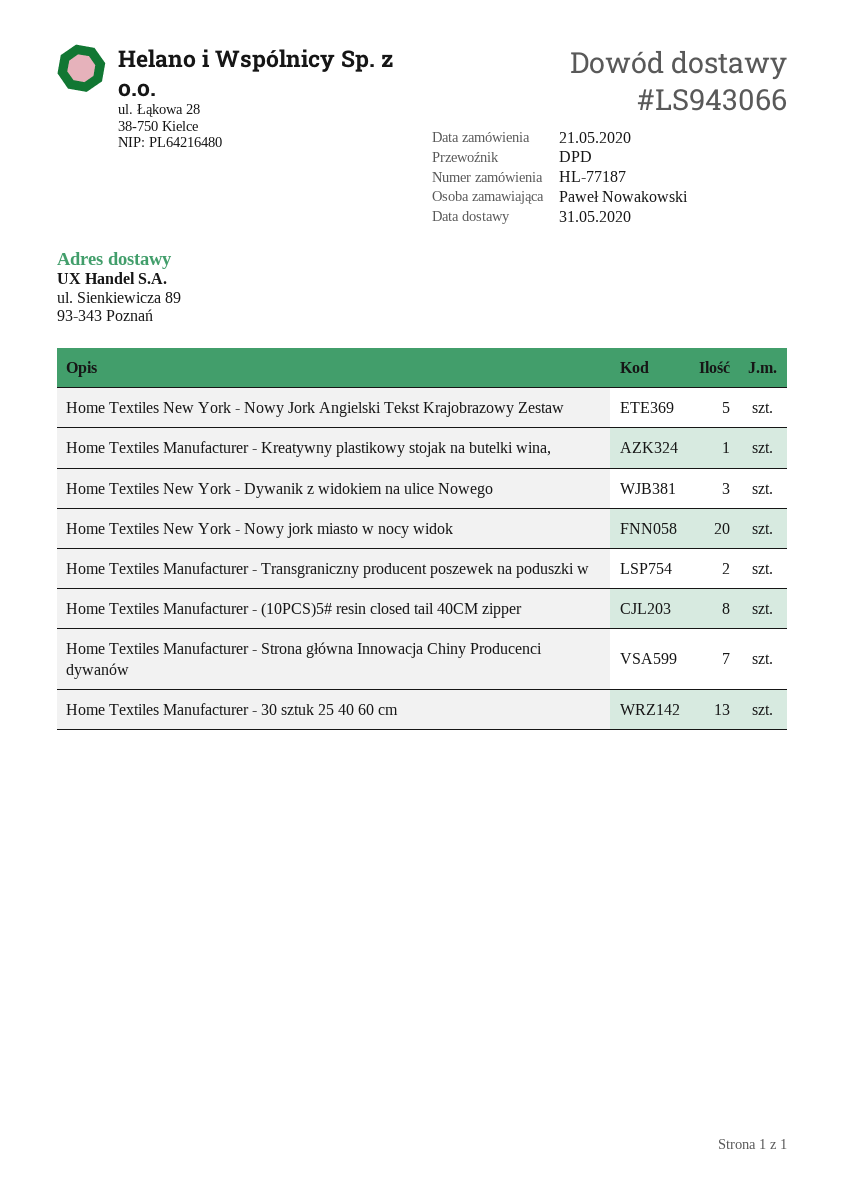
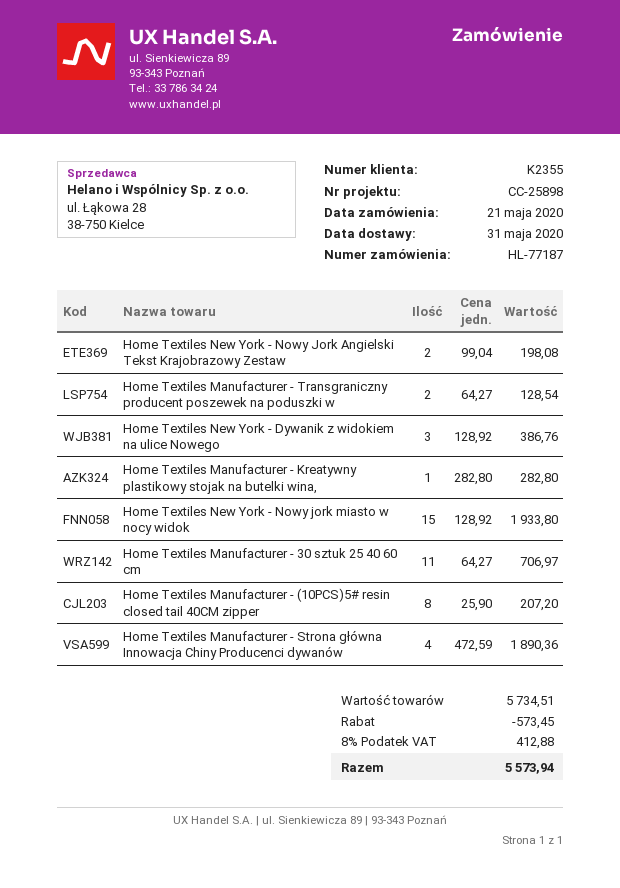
Home Textiles New York - Nowy Jork Angielski Tekst Krajobrazowy Zestaw: 5 -> 2
Home Textiles New York - Nowy jork miasto w nocy widok: 20 -> 15
Home Textiles Manufacturer - Strona główna Innowacja Chiny Producenci dywanów: 7 -> 4
Home Textiles Manufacturer - 30 sztuk 25 40 60 cm: 13 -> 11

